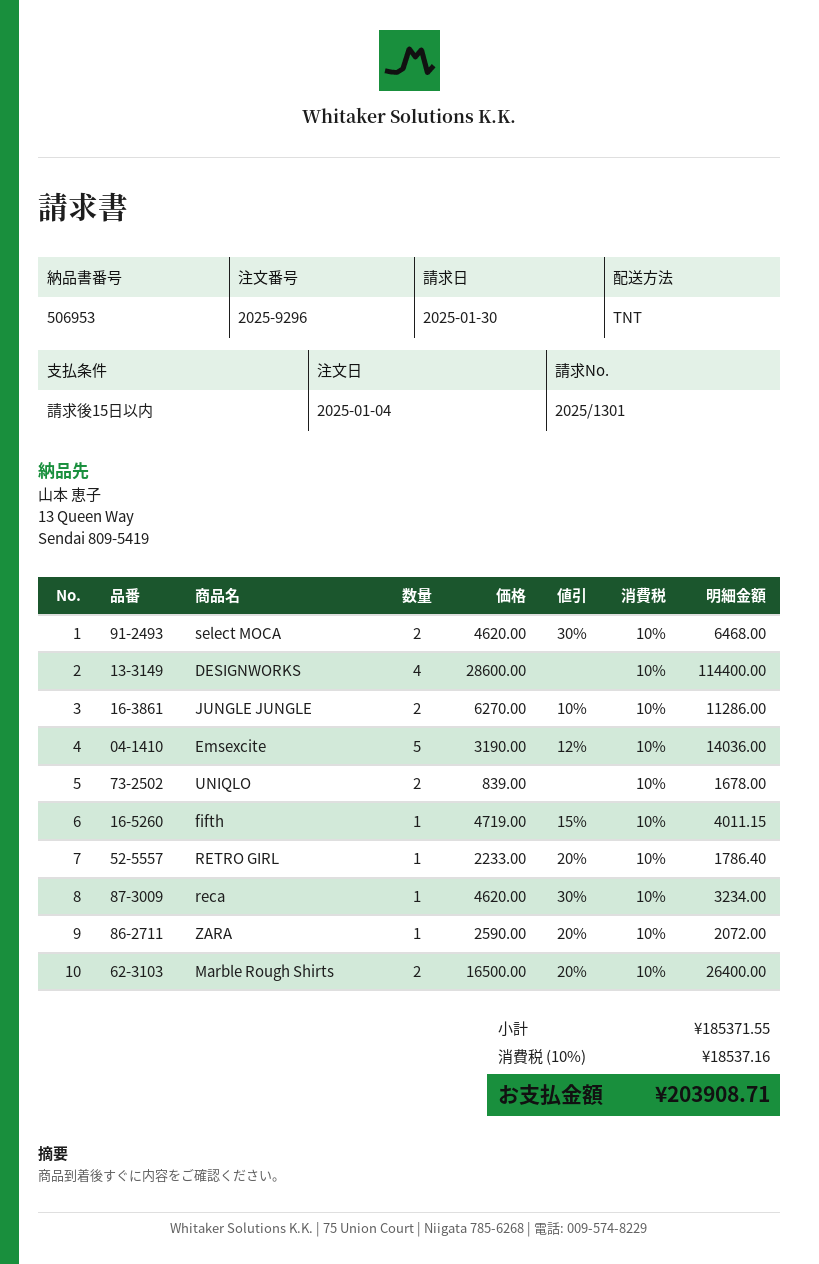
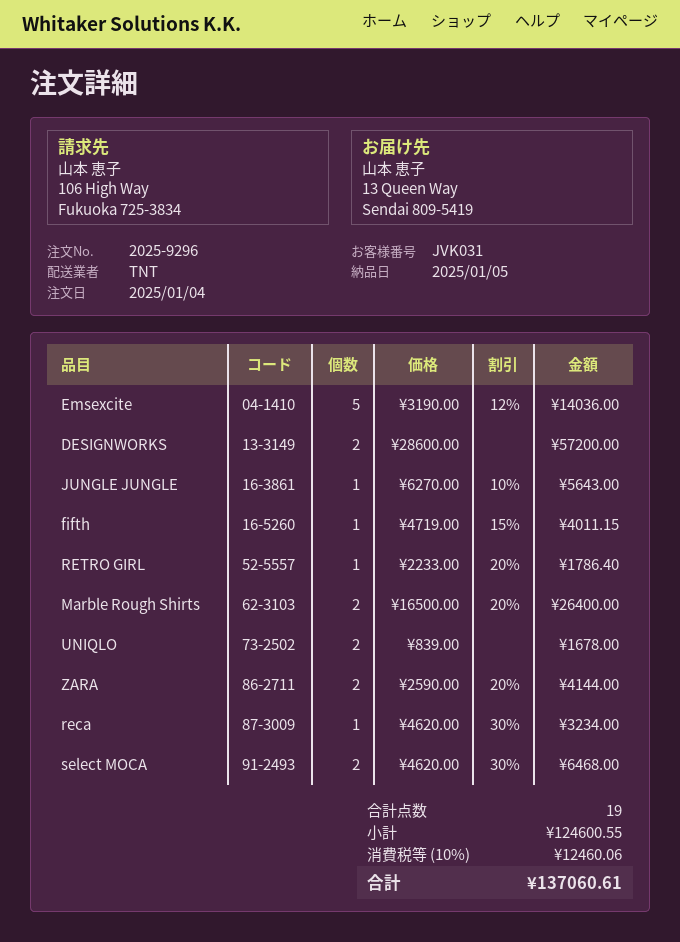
DESIGNWORKS: 4 x 28600.00 = 114400.00 -> 2 x 28600.00 = 57200.00
JUNGLE JUNGLE: 2 x 6270.00 - 10% = 11286.00 -> 1 x 6270.00 - 10% = 5643.00
ZARA: 1 x 2590.00 - 20% = 2072.00 -> 2 x 2590.00 - 20% = 4144.00
subtotal: 185371.55 -> 124600.55
tax: 10% = 18537.16 -> 10% = 12460.06
total: 203908.71 -> 137060.61

